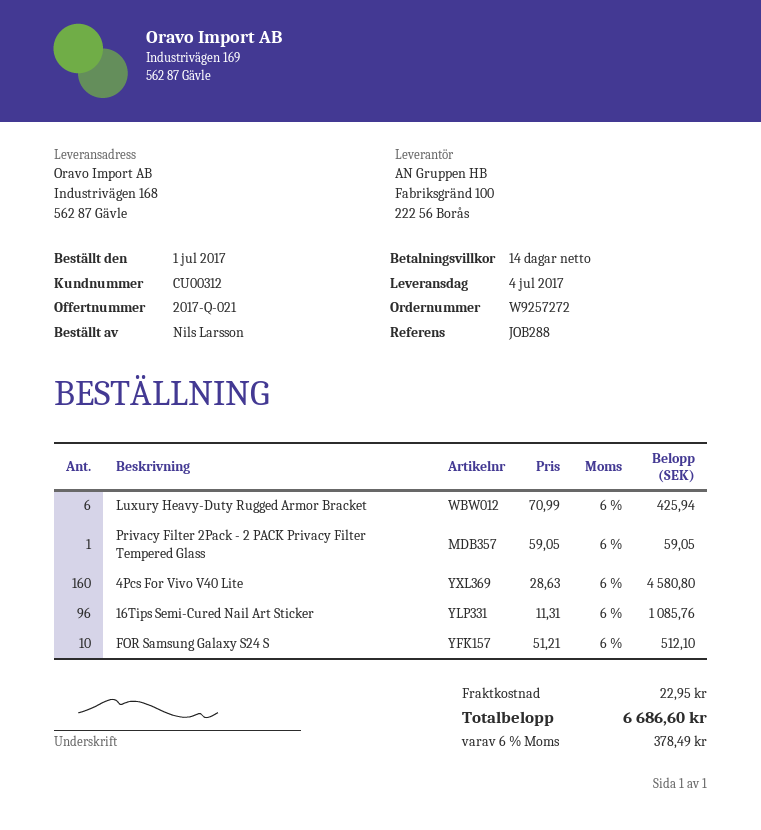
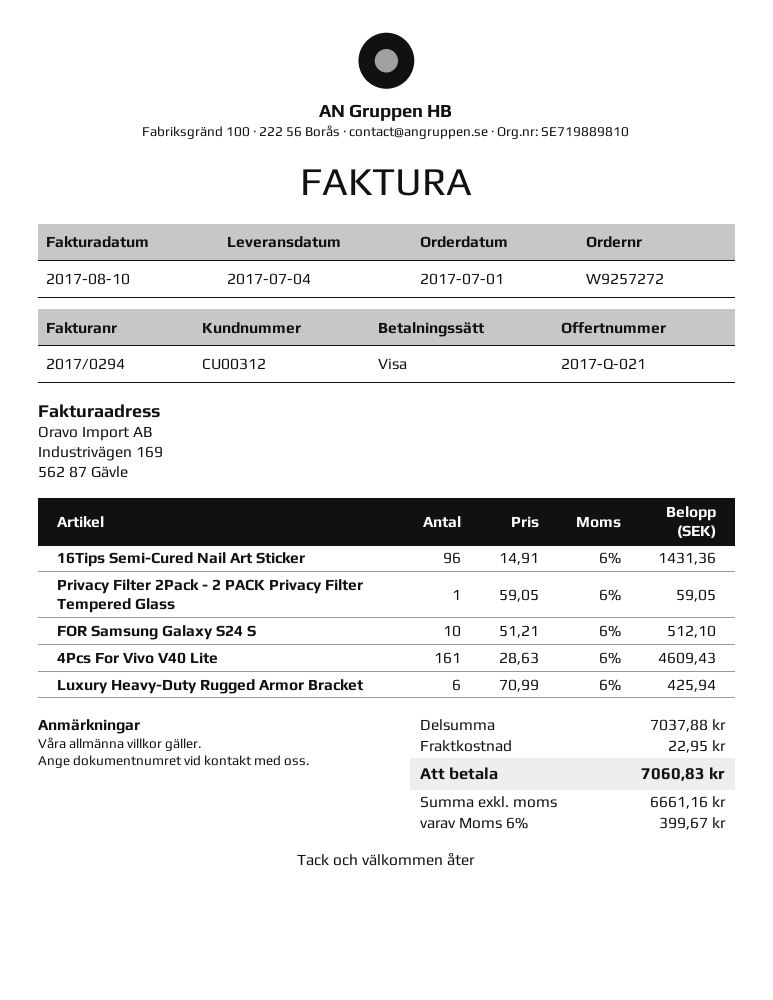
4Pcs For Vivo V40 Lite: 160 x 28.63 = 4580.80 -> 161 x 28.63 = 4609.43
16Tips Semi-Cured Nail Art Sticker: 96 x 11.31 = 1085.76 -> 96 x 14.91 = 1431.36
tax: 6% = 378.49 -> 6% = 399.67
total: 6686.60 -> 7060.83

